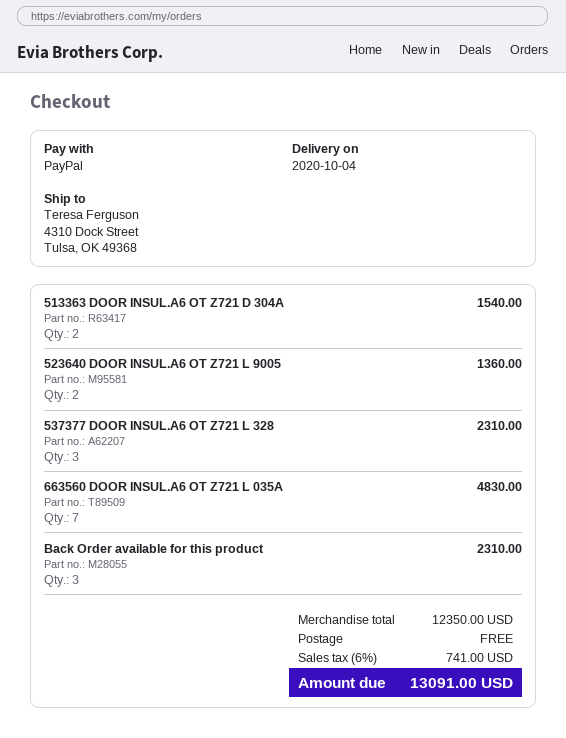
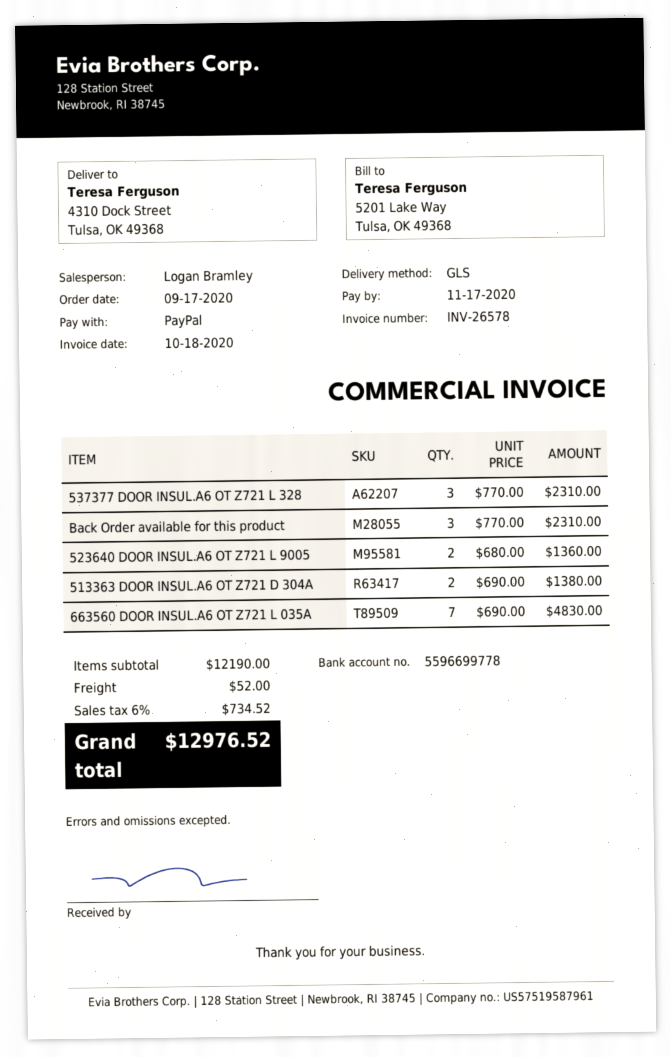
513363 DOOR INSUL.A6 OT Z721 D 304A: 2 for 1540.00 -> 2 for 1380.00
subtotal: 12350.00 -> 12190.00
shipping: 0.00 -> 52.00
tax: 6% = 741.00 -> 6% = 734.52
total: 13091.00 -> 12976.52

